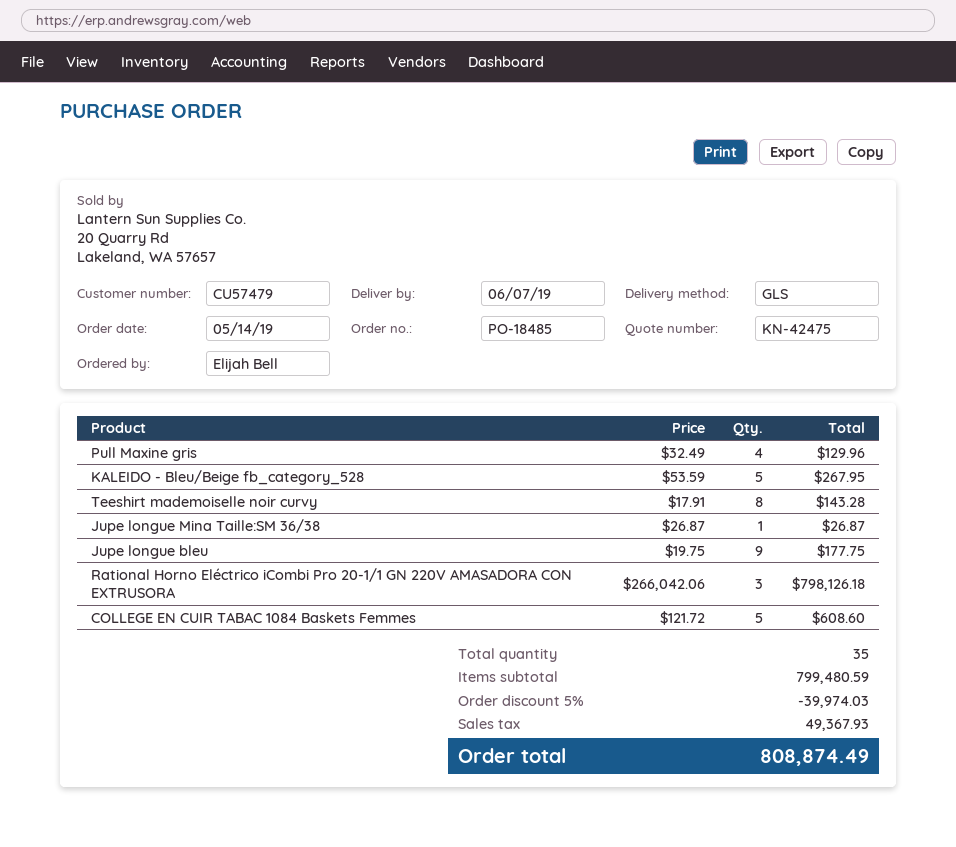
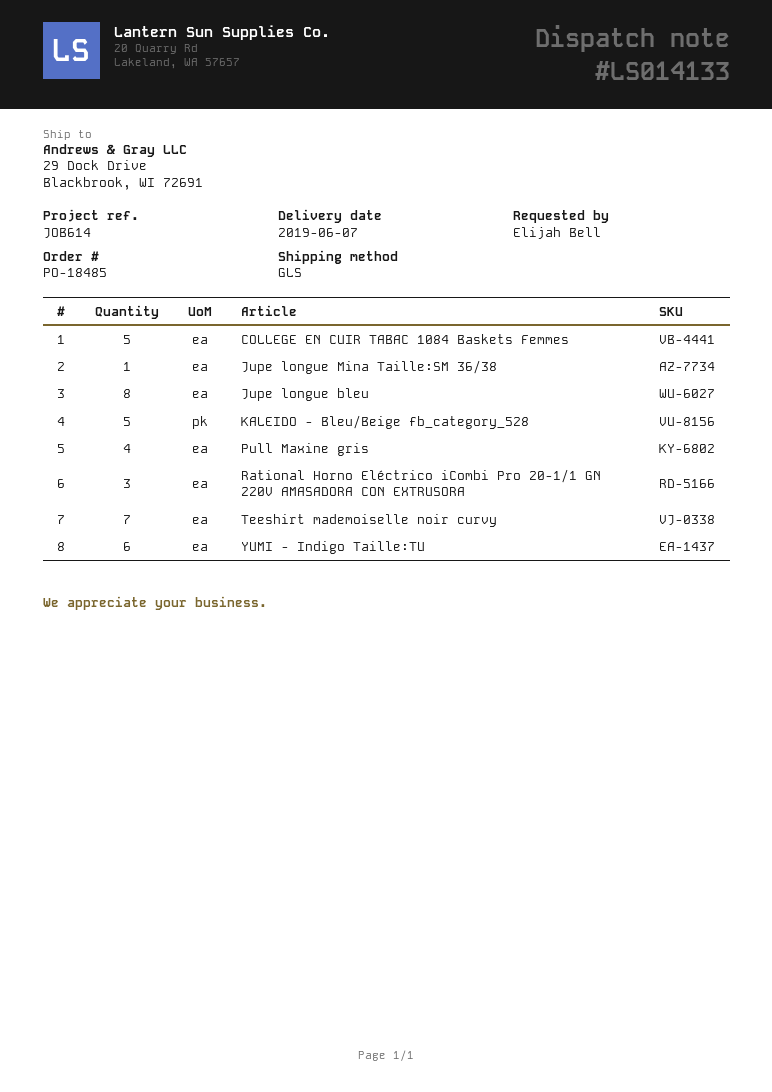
Teeshirt mademoiselle noir curvy: 8 -> 7
Jupe longue bleu: 9 -> 8
YUMI - Indigo Taille:TU: none -> 6

